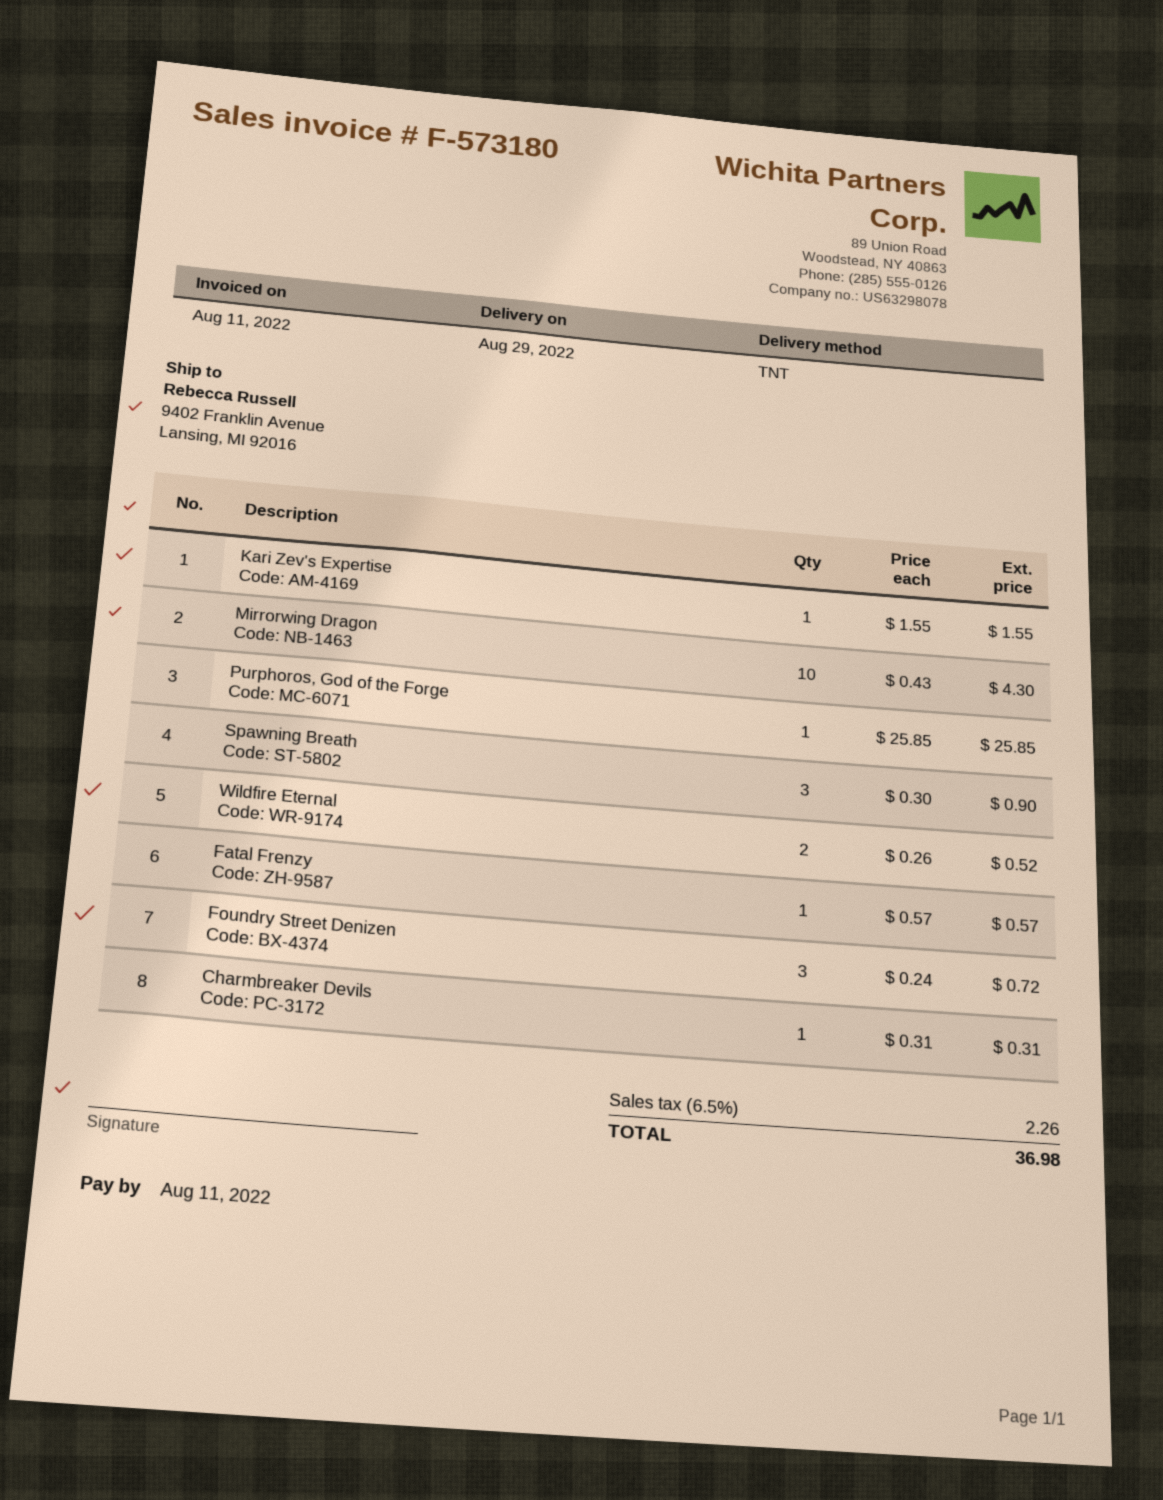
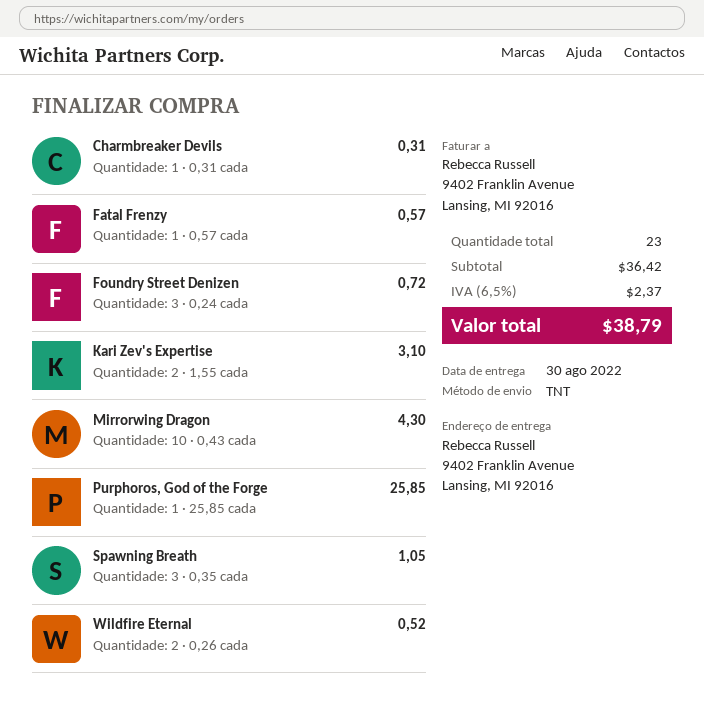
delivery date: 2022-08-29 -> 2022-08-30
Kari Zev's Expertise: 1 x 1.55 = 1.55 -> 2 x 1.55 = 3.10
Spawning Breath: 3 x 0.30 = 0.90 -> 3 x 0.35 = 1.05
tax: 6.5% = 2.26 -> 6.5% = 2.37
total: 36.98 -> 38.79

